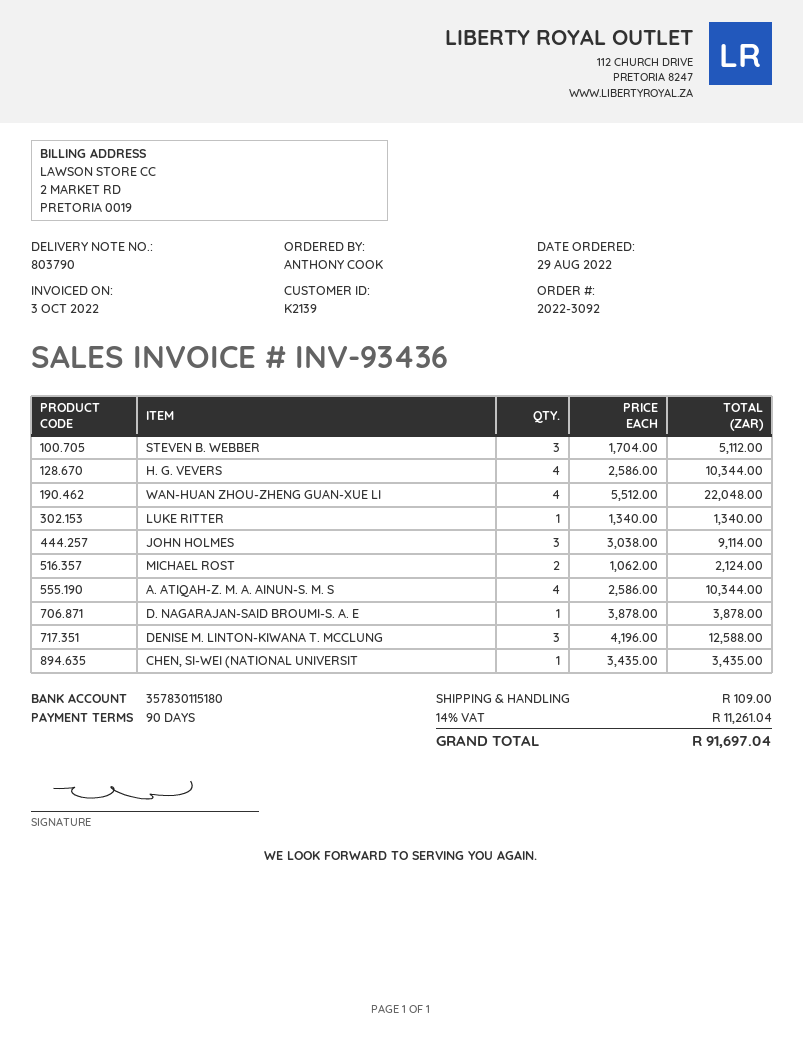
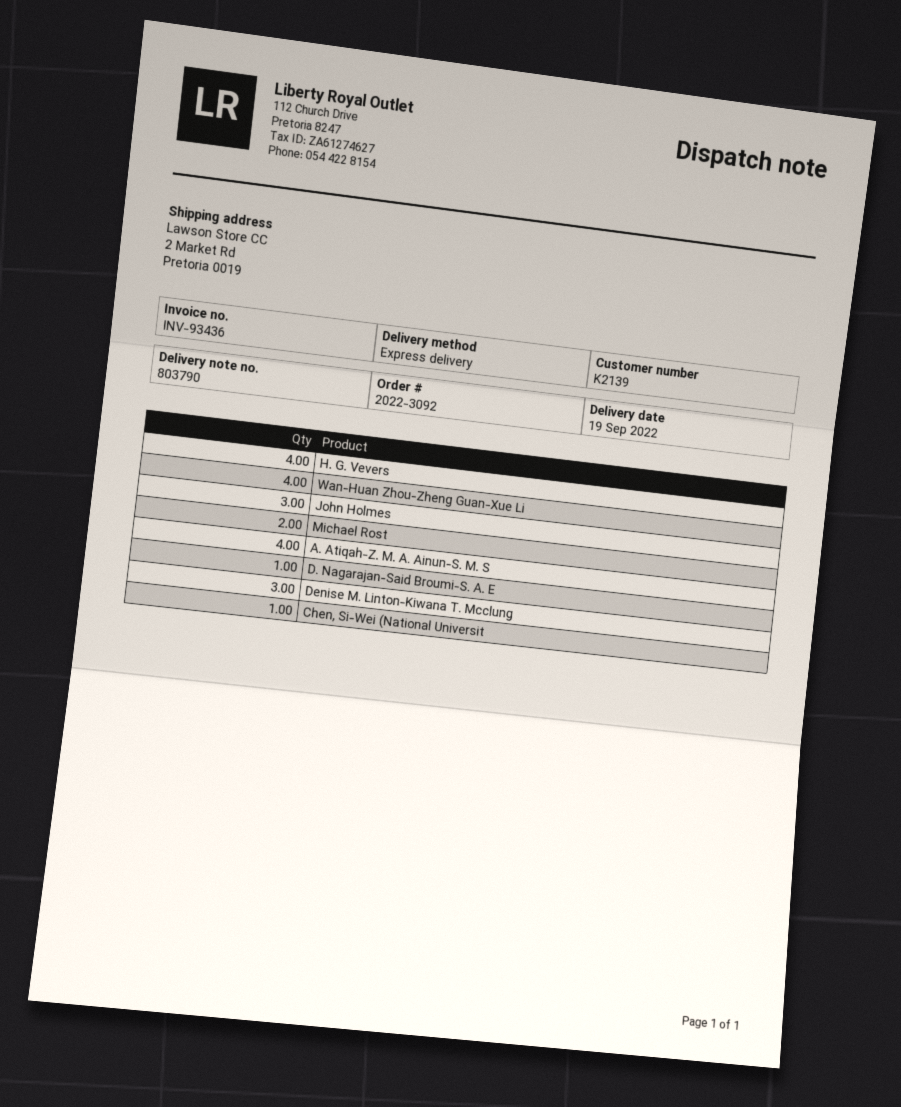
STEVEN B. WEBBER: 3 -> none
LUKE RITTER: 1 -> none

